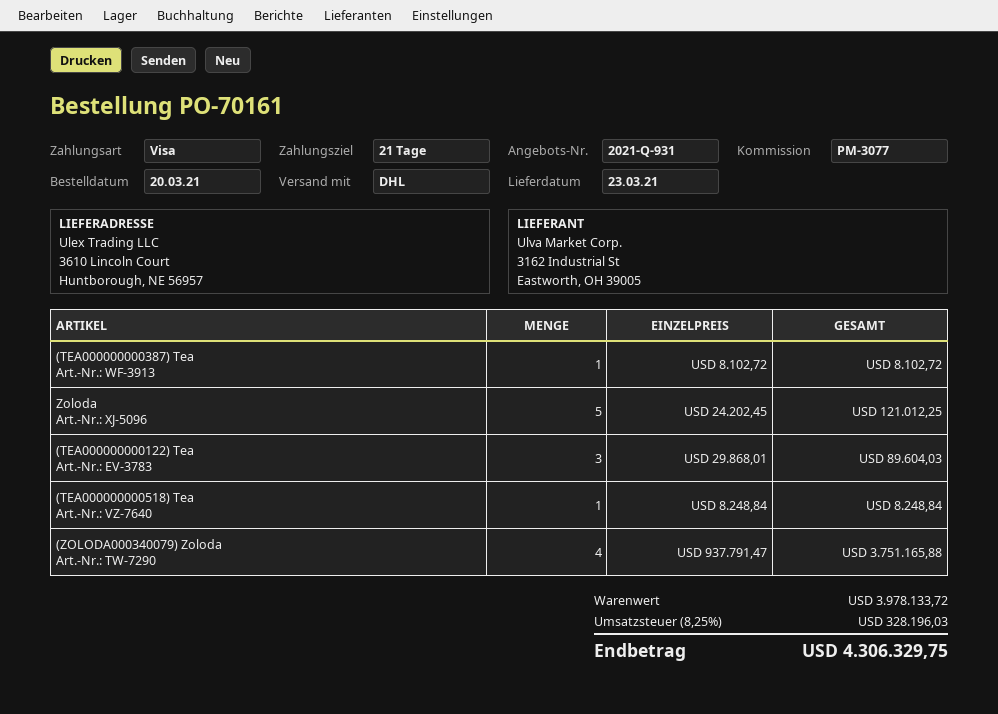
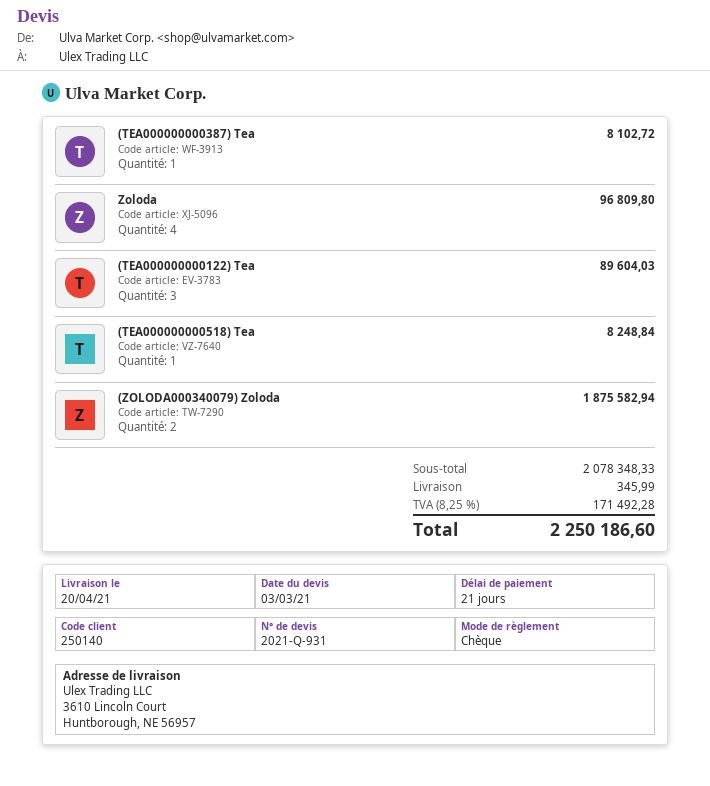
delivery date: 2021-03-23 -> 2021-04-20
payment method: Visa -> cheque
Zoloda: 5 for 121012.25 -> 4 for 96809.80
(ZOLODA000340079) Zoloda: 4 for 3751165.88 -> 2 for 1875582.94
subtotal: 3978133.72 -> 2078348.33
shipping: none -> 345.99
tax: 8.25% = 328196.03 -> 8.25% = 171492.28
total: 4306329.75 -> 2250186.60

